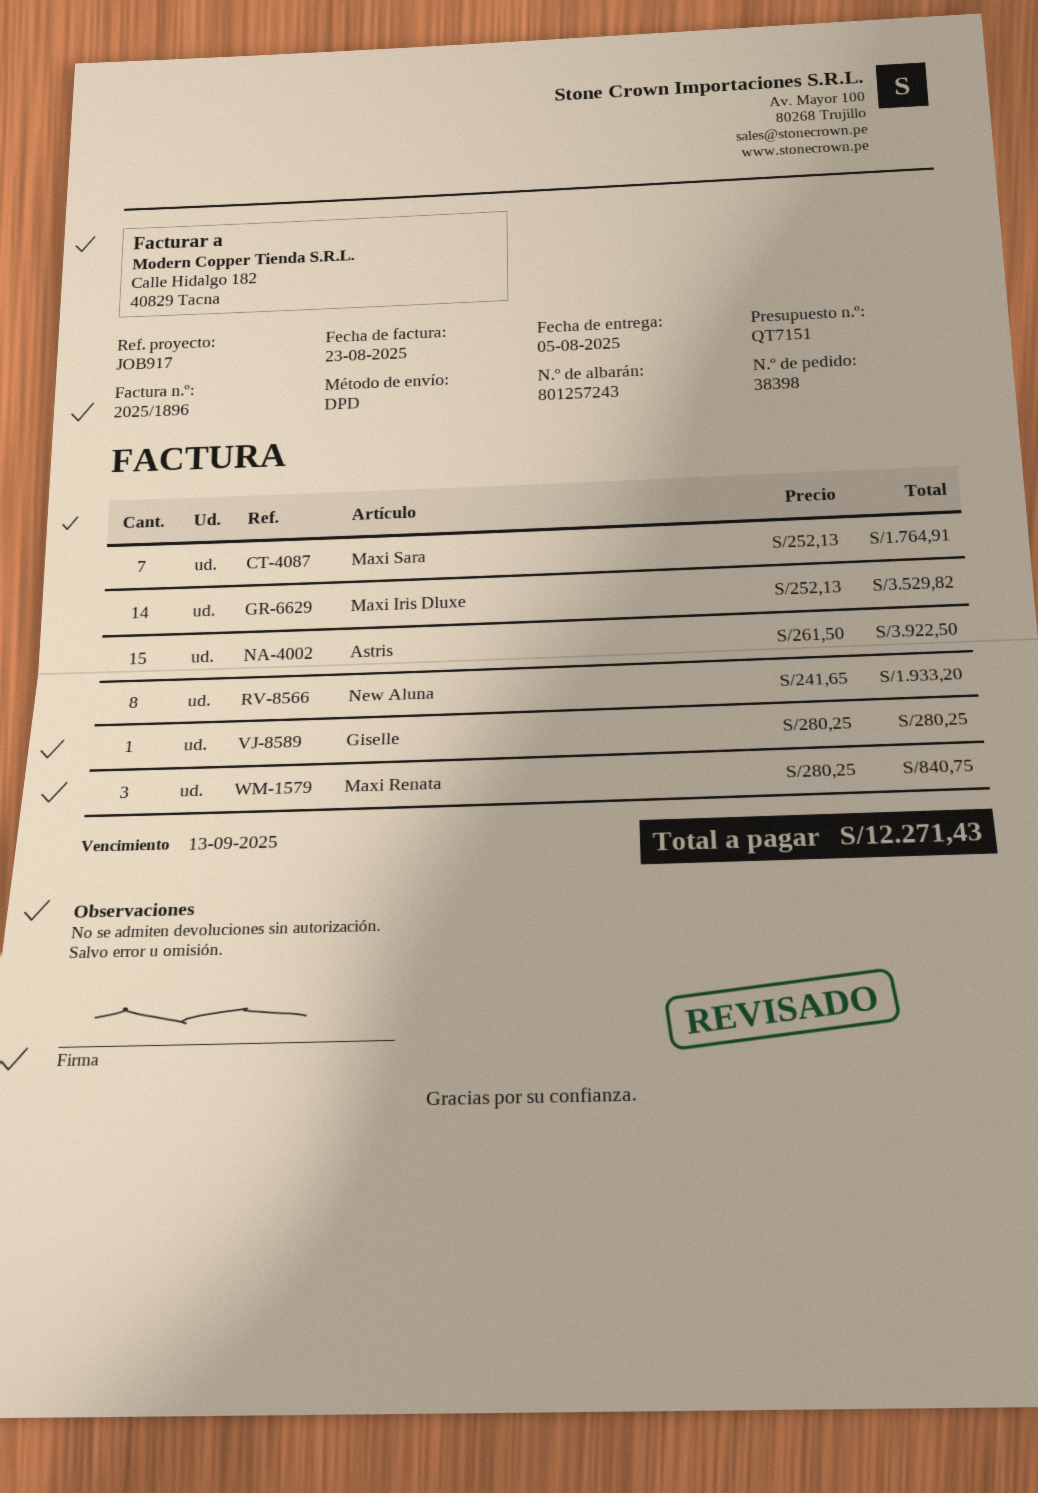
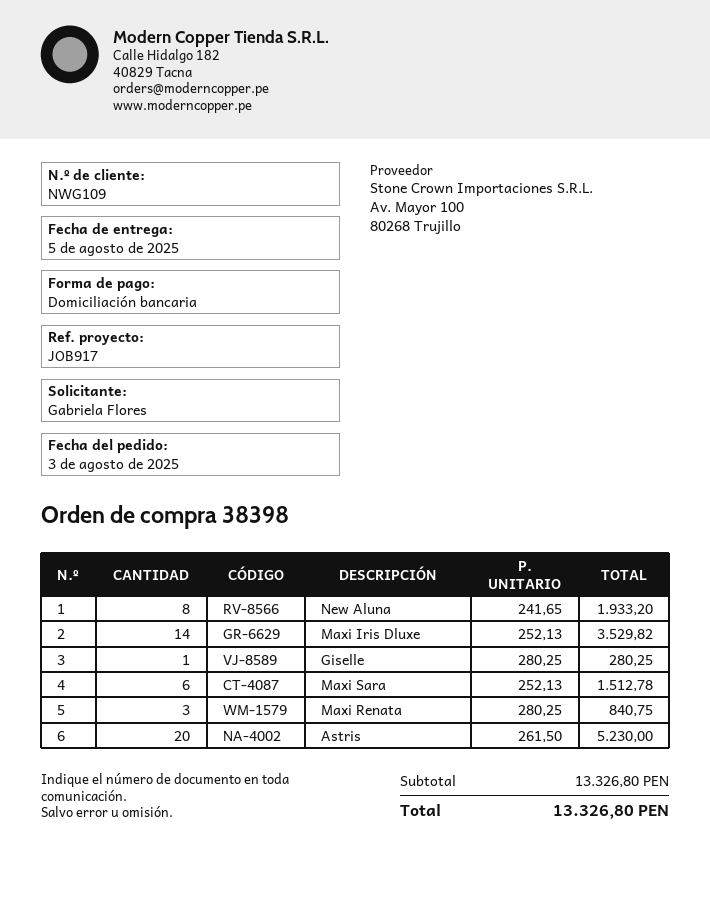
Maxi Sara: 7 x 252.13 = 1764.91 -> 6 x 252.13 = 1512.78
Astris: 15 x 261.50 = 3922.50 -> 20 x 261.50 = 5230.00
total: 12271.43 -> 13326.80

